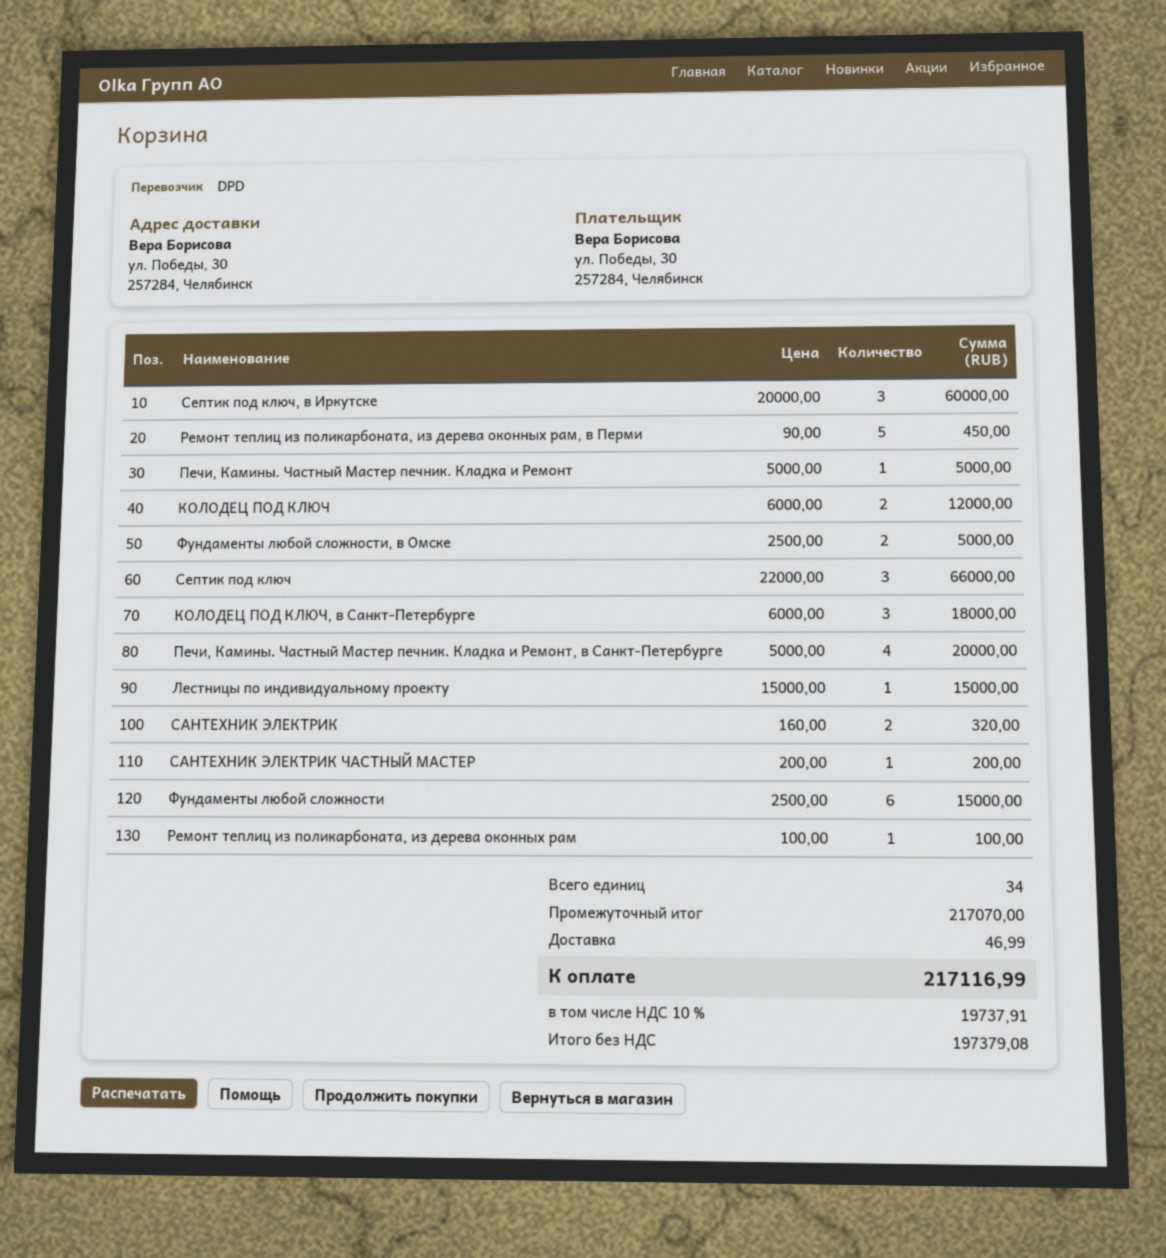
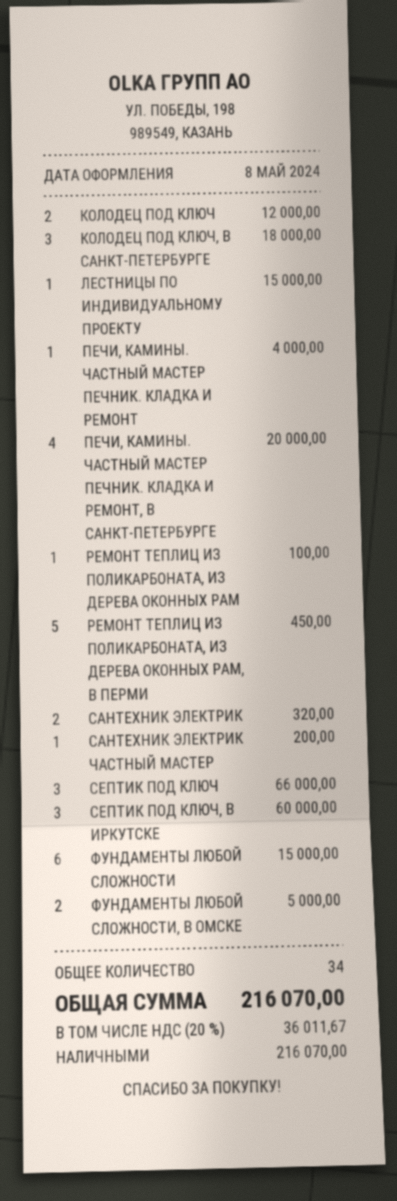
Печи, Камины. Частный Мастер печник. Кладка и Ремонт: 1 for 5000.00 -> 1 for 4000.00
shipping: 46.99 -> none
tax: 10% = 19737.91 -> 20% = 36011.67
total: 217116.99 -> 216070.00

